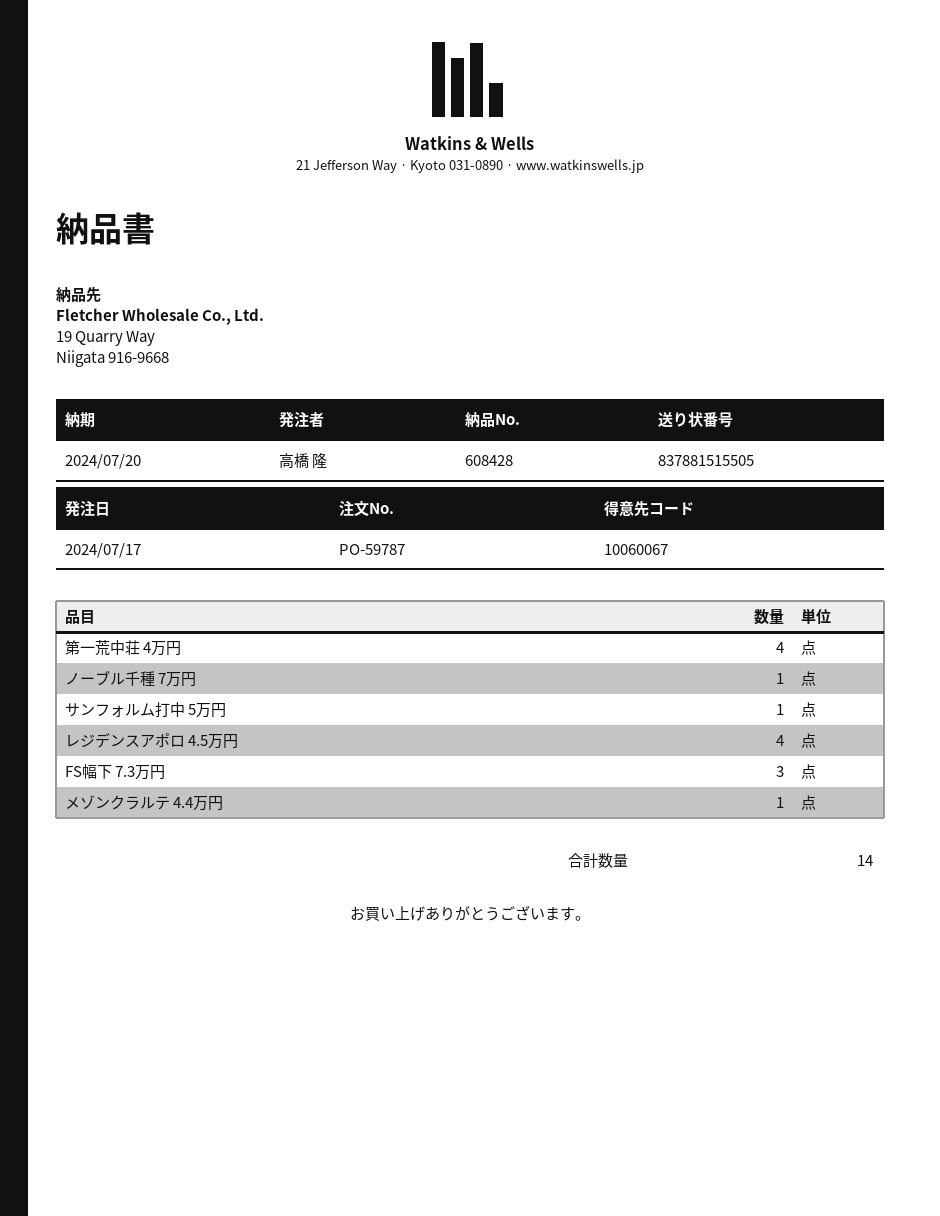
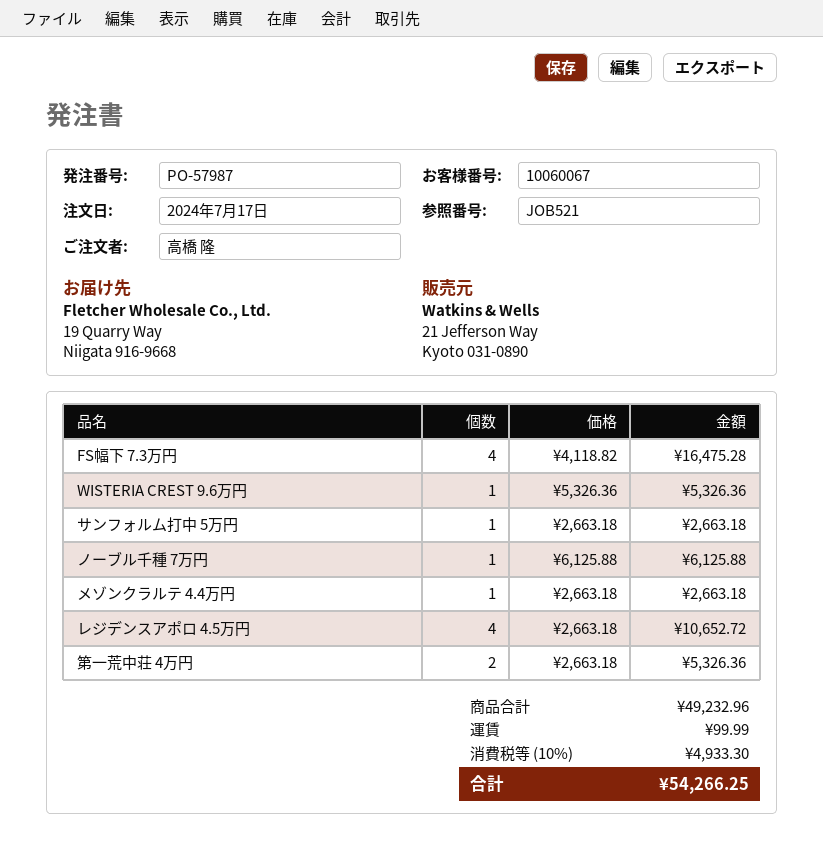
order number: PO-59787 -> PO-57987
第一荒中荘 4万円: 4 -> 2
FS幅下 7.3万円: 3 -> 4
WISTERIA CREST 9.6万円: none -> 1

